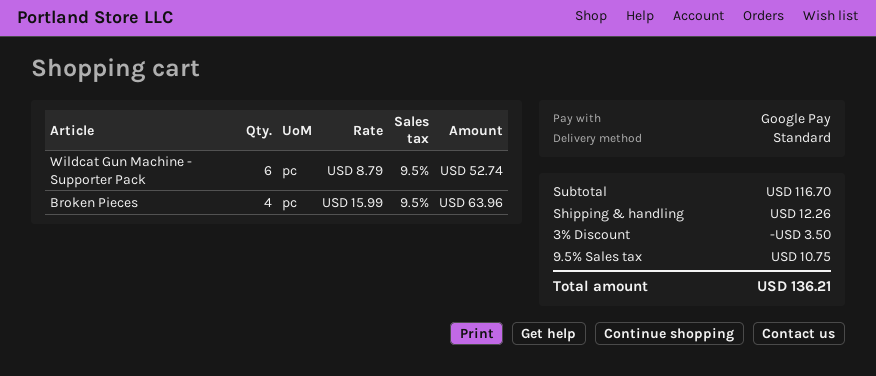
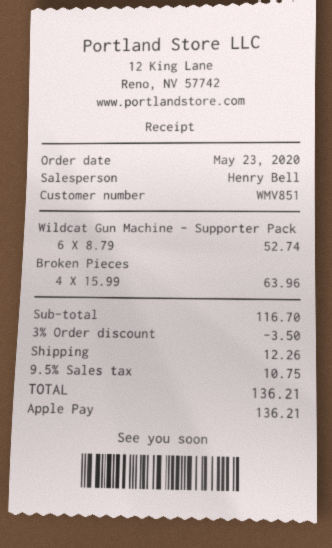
payment method: Google Pay -> Apple Pay

